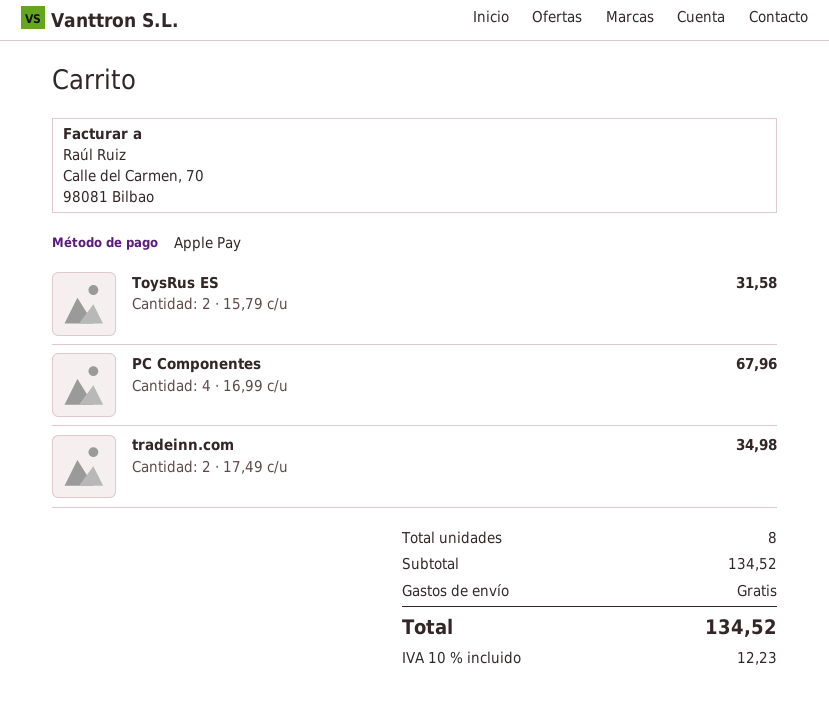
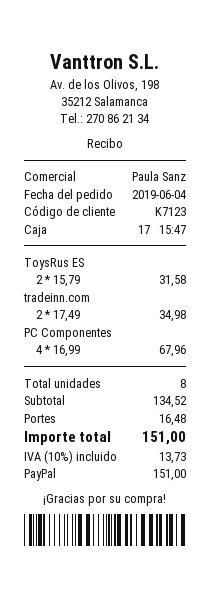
payment method: Apple Pay -> PayPal
shipping: 0.00 -> 16.48
tax: 10% = 12.23 -> 10% = 13.73
total: 134.52 -> 151.00

